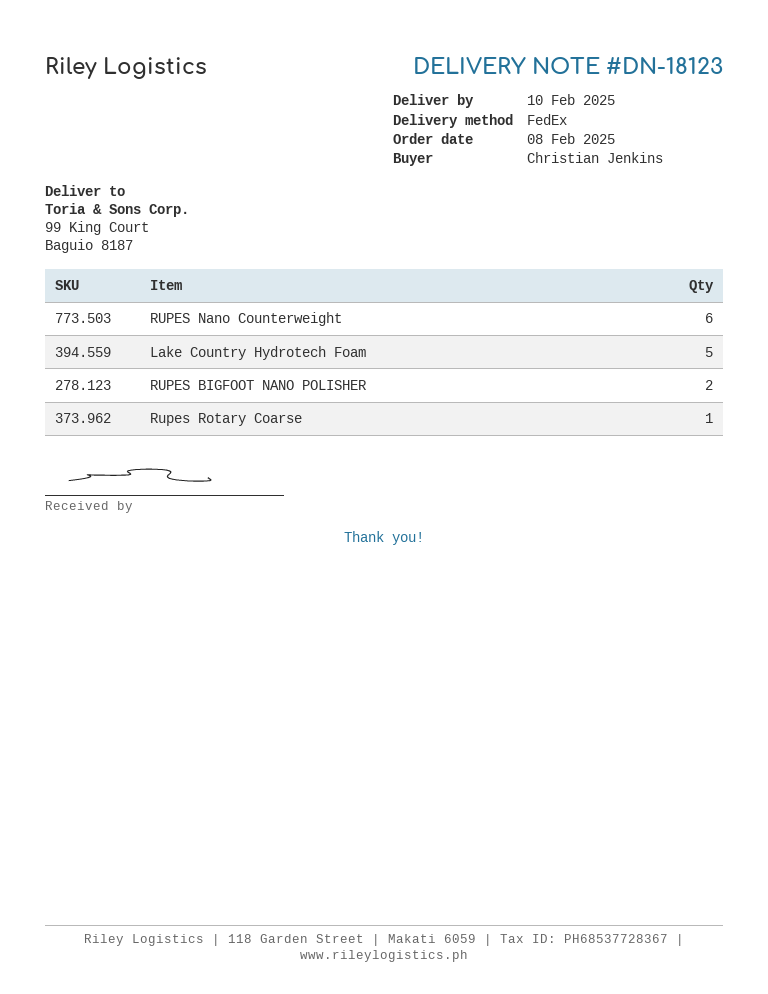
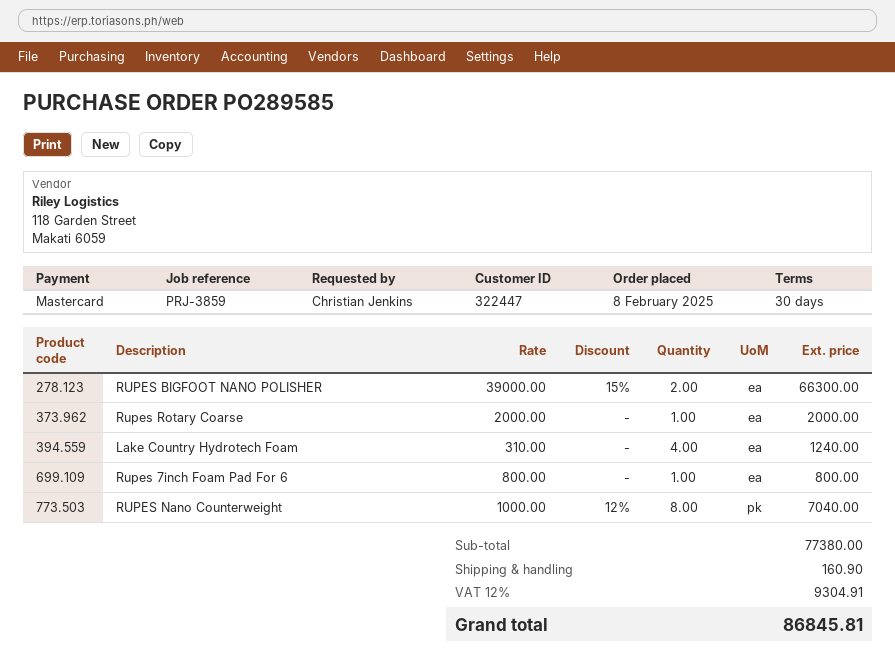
RUPES Nano Counterweight: 6 -> 8
Lake Country Hydrotech Foam: 5 -> 4
Rupes 7inch Foam Pad For 6: none -> 1

